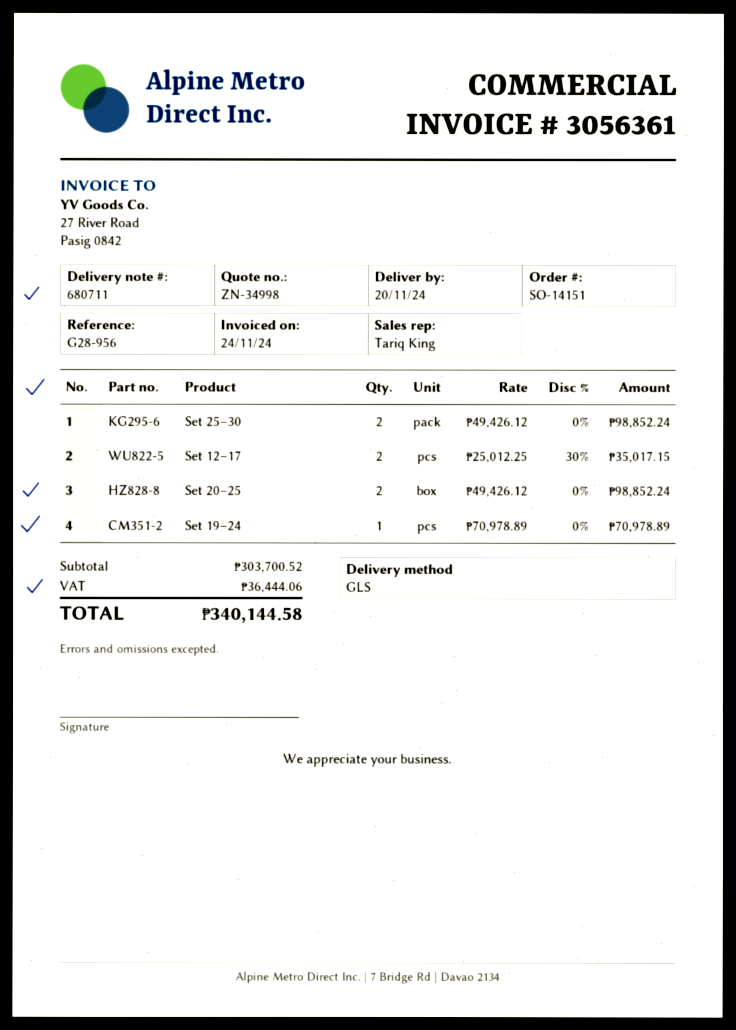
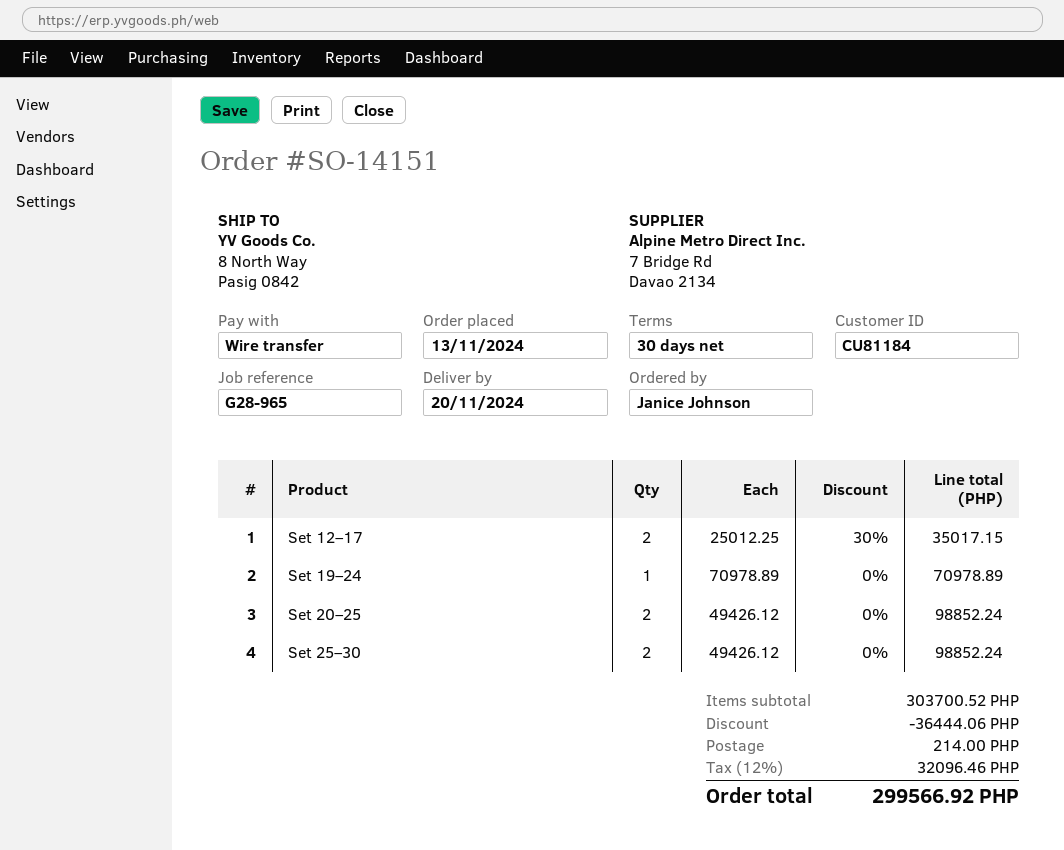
reference: G28-956 -> G28-965
discount: none -> 36444.06
shipping: none -> 214.00
tax: 36444.06 -> 32096.46
total: 340144.58 -> 299566.92

